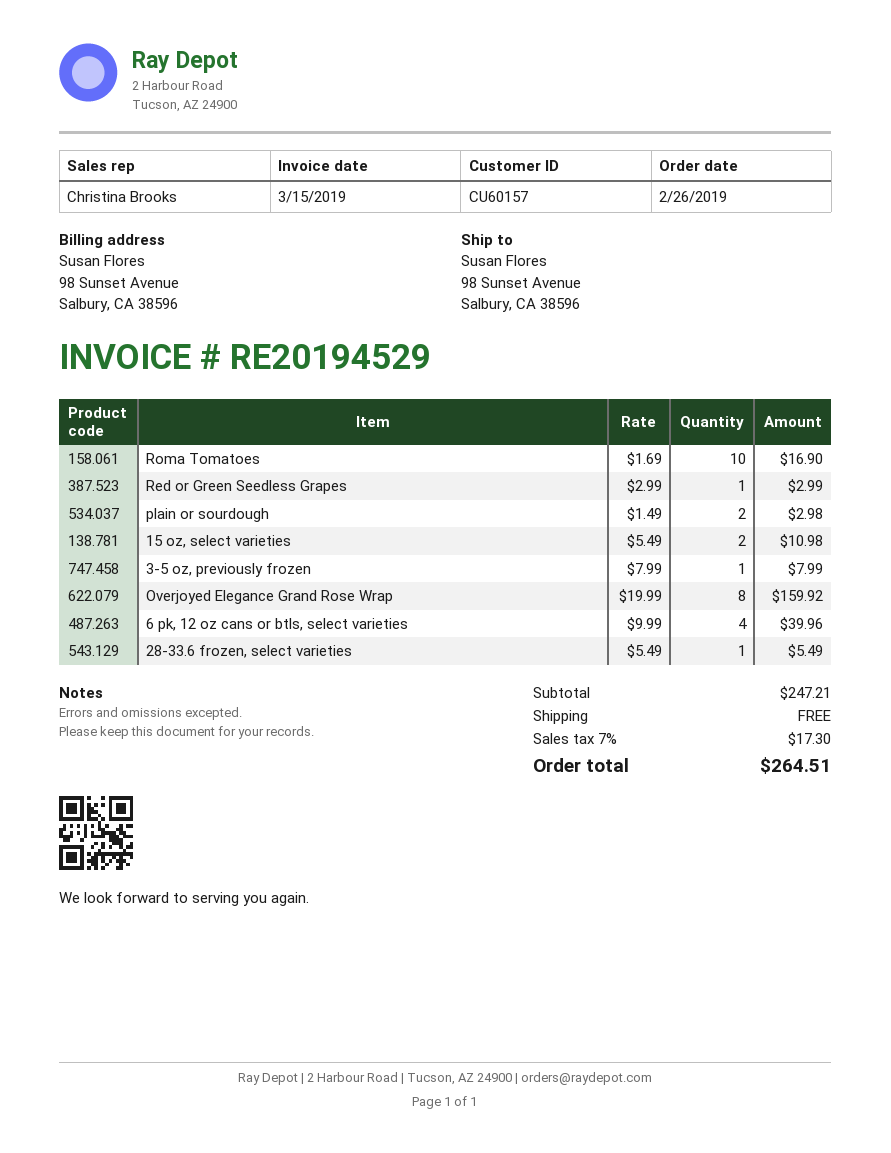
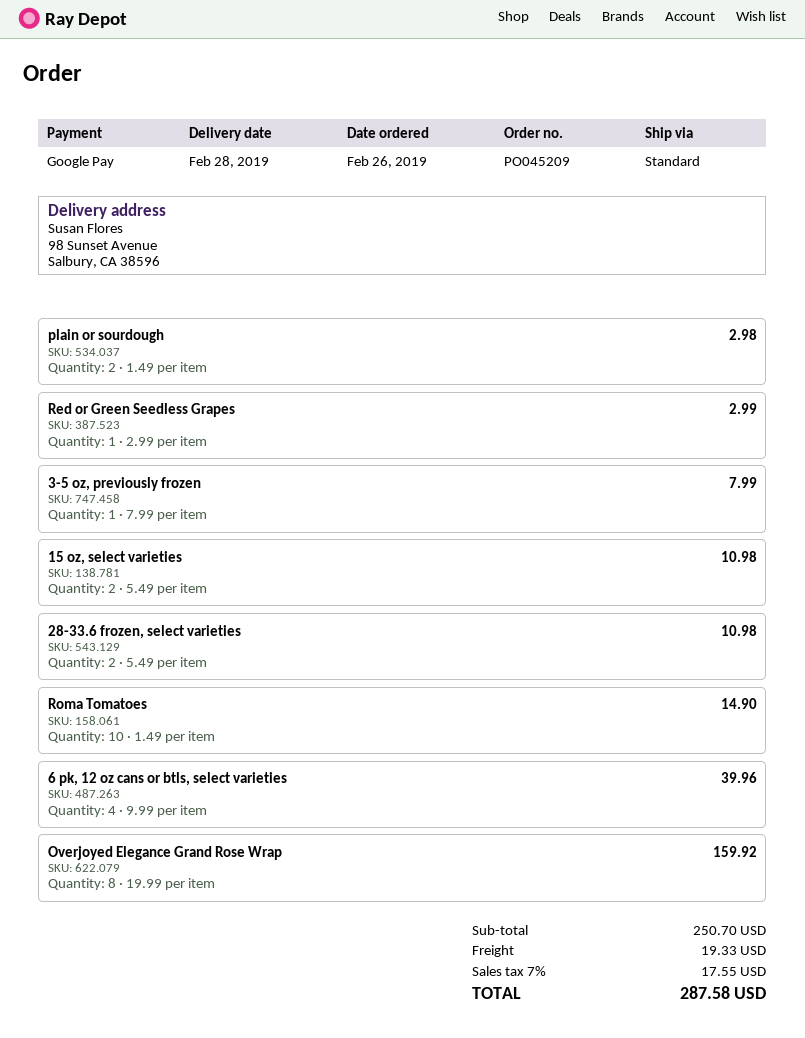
Roma Tomatoes: 10 x 1.69 = 16.90 -> 10 x 1.49 = 14.90
28-33.6 frozen, select varieties: 1 x 5.49 = 5.49 -> 2 x 5.49 = 10.98
subtotal: 247.21 -> 250.70
shipping: 0.00 -> 19.33
tax: 7% = 17.30 -> 7% = 17.55
total: 264.51 -> 287.58

